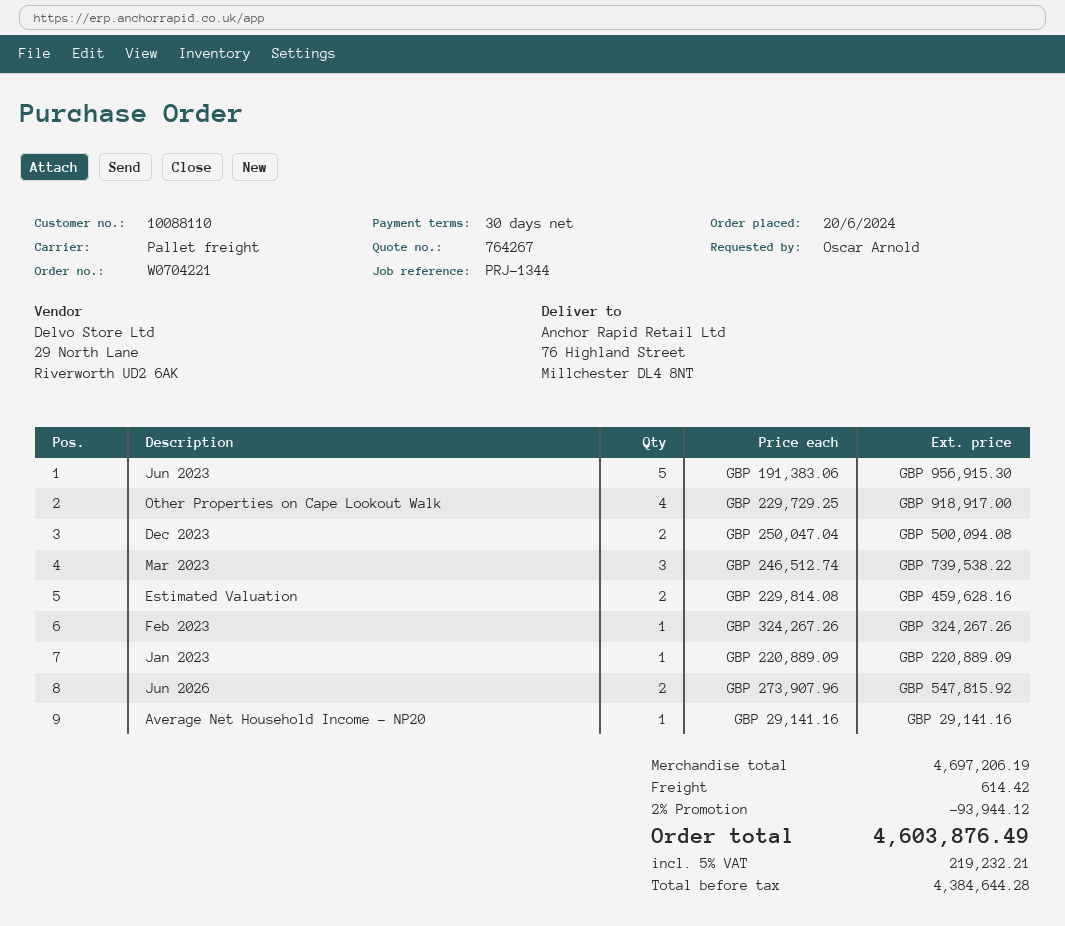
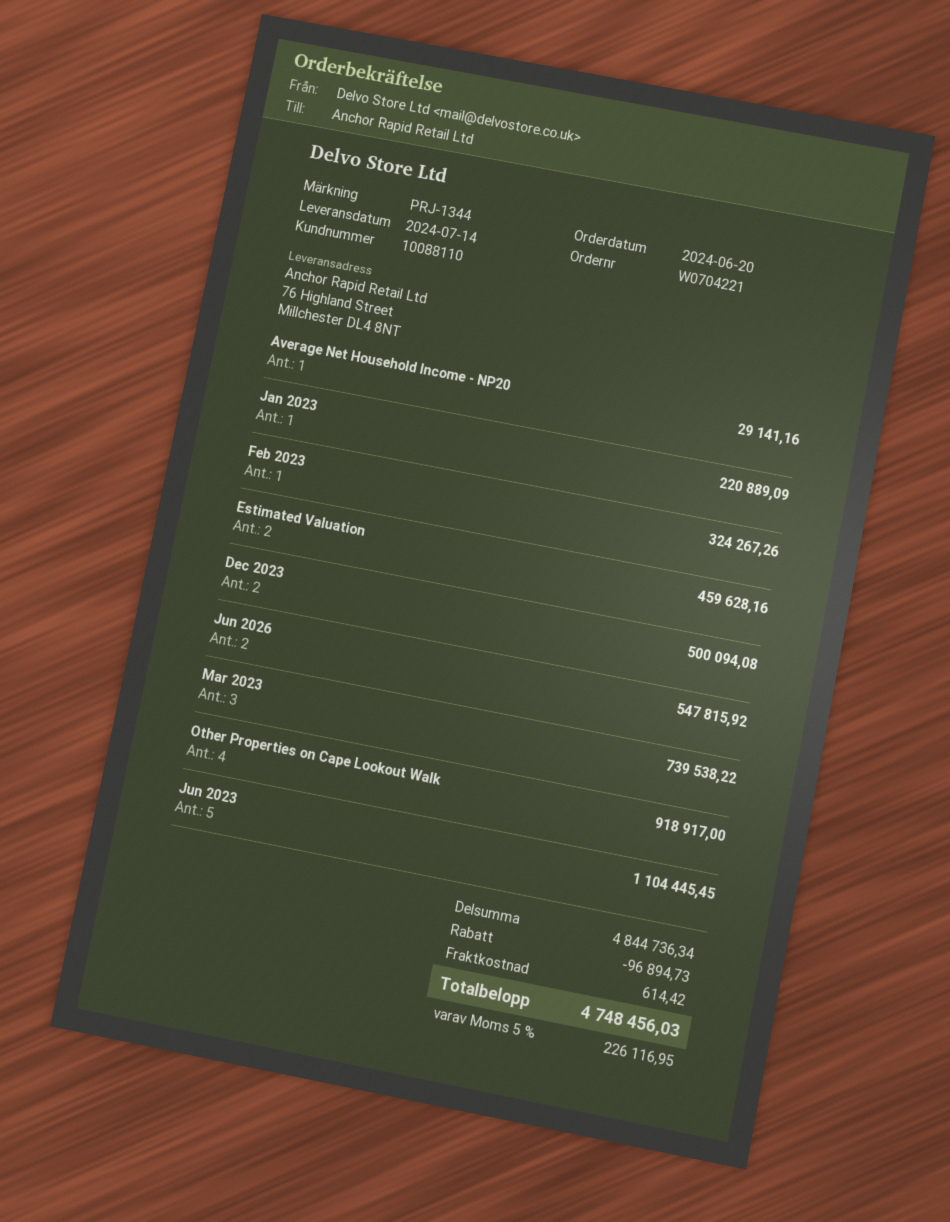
Jun 2023: 5 for 956915.30 -> 5 for 1104445.45
subtotal: 4697206.19 -> 4844736.34
discount: 93944.12 -> 96894.73
tax: 5% = 219232.21 -> 5% = 226116.95
total: 4603876.49 -> 4748456.03

